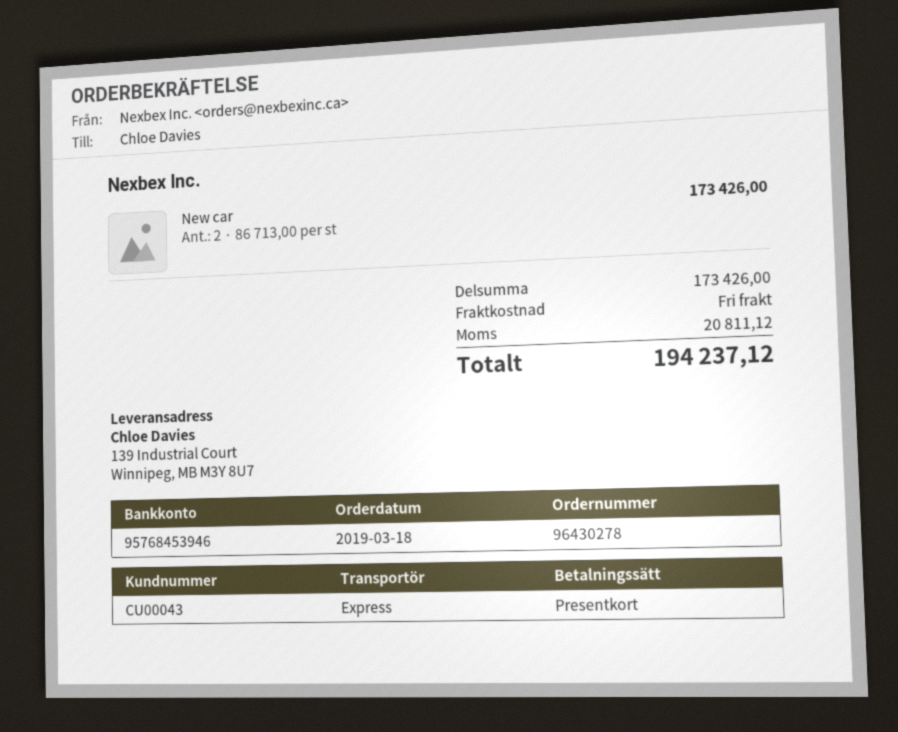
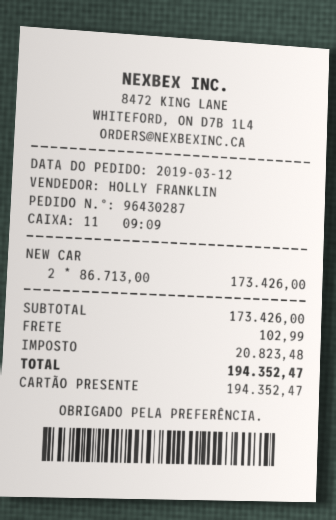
order number: 96430278 -> 96430287
order date: 2019-03-18 -> 2019-03-12
shipping: 0.00 -> 102.99
tax: 20811.12 -> 20823.48
total: 194237.12 -> 194352.47

